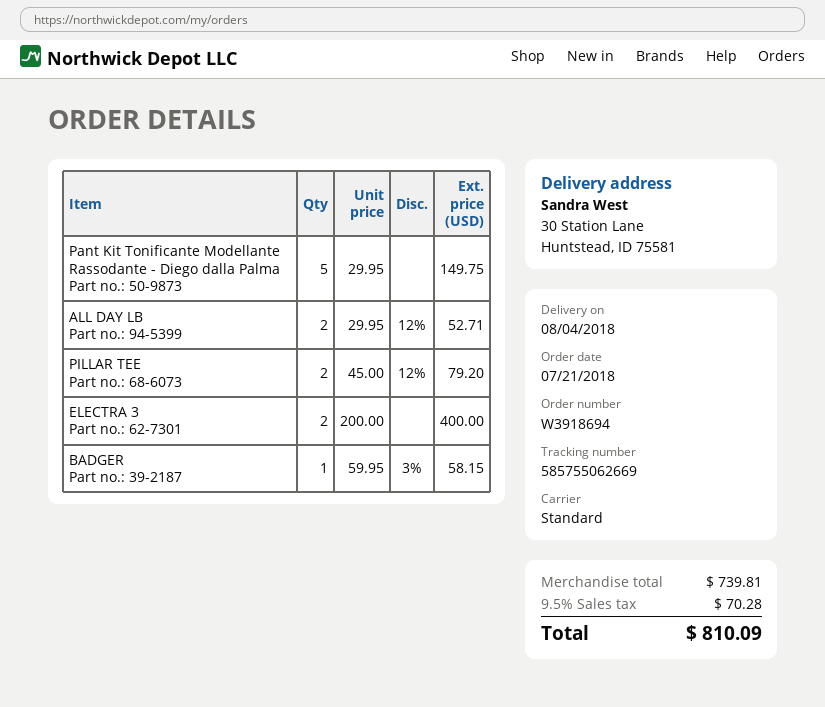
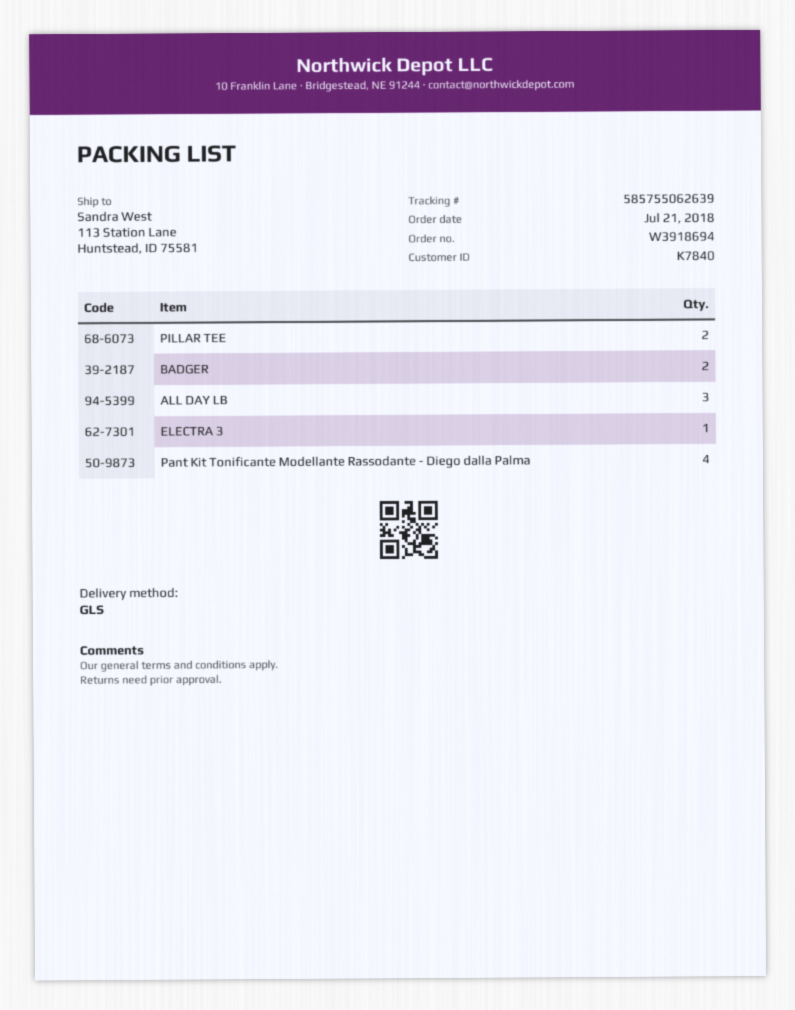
shipping method: standard -> GLS
tracking number: 585755062669 -> 585755062639
ship to: 30 Station Lane, Huntstead, ID 75581 -> 113 Station Lane, Huntstead, ID 75581
Pant Kit Tonificante Modellante Rassodante - Diego dalla Palma: 5 -> 4
ALL DAY LB: 2 -> 3
ELECTRA 3: 2 -> 1
BADGER: 1 -> 2

